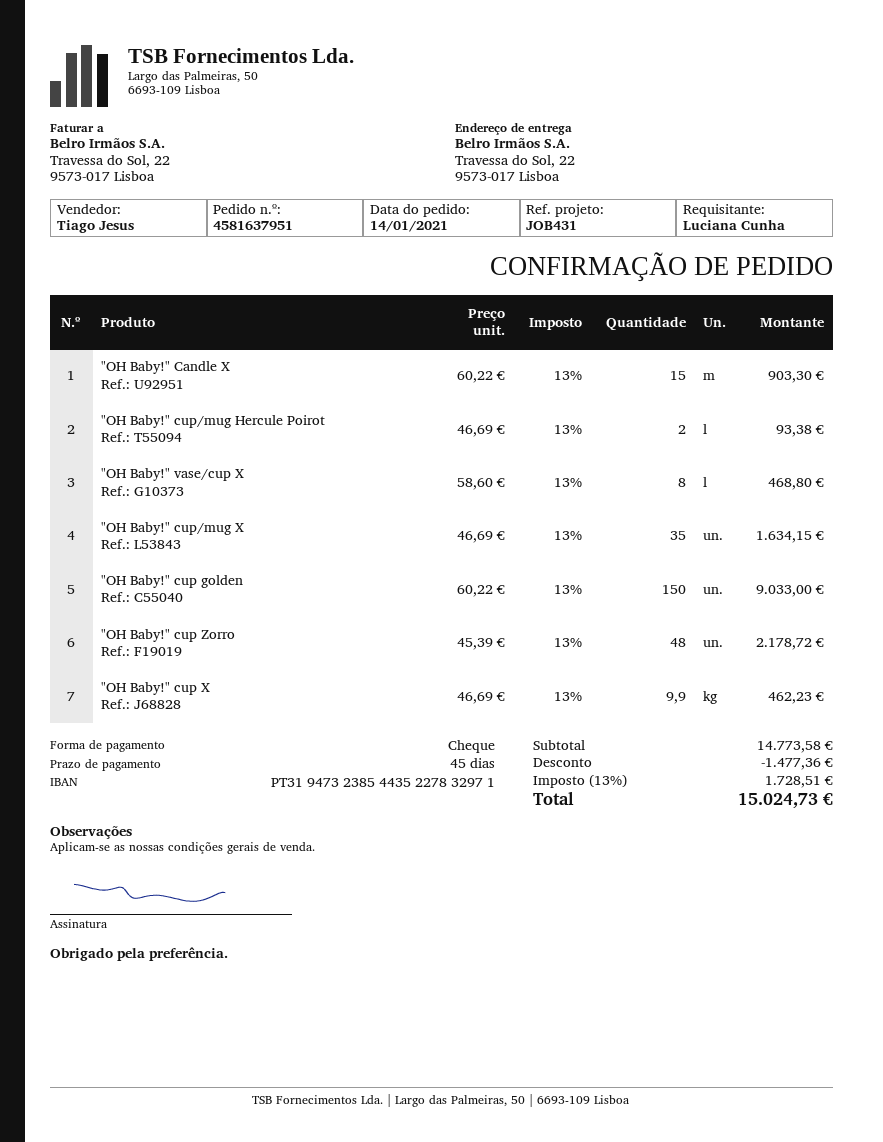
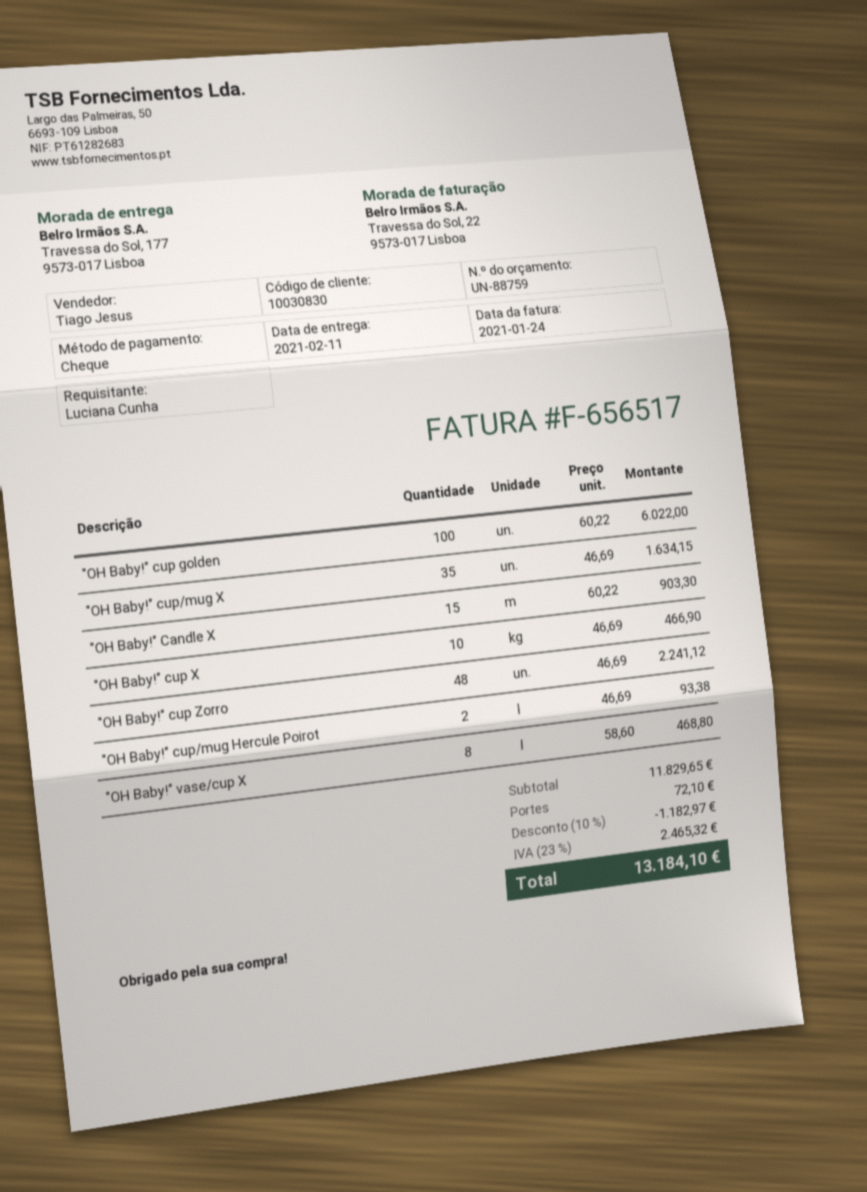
ship to: Travessa do Sol, 22, 9573-017 Lisboa -> Travessa do Sol, 177, 9573-017 Lisboa
"OH Baby!" cup golden: 150 x 60.22 = 9033.00 -> 100 x 60.22 = 6022.00
"OH Baby!" cup Zorro: 48 x 45.39 = 2178.72 -> 48 x 46.69 = 2241.12
"OH Baby!" cup X: 9.9 x 46.69 = 462.23 -> 10 x 46.69 = 466.90
subtotal: 14773.58 -> 11829.65
discount: 1477.36 -> 1182.97
shipping: none -> 72.10
tax: 13% = 1728.51 -> 23% = 2465.32
total: 15024.73 -> 13184.10

